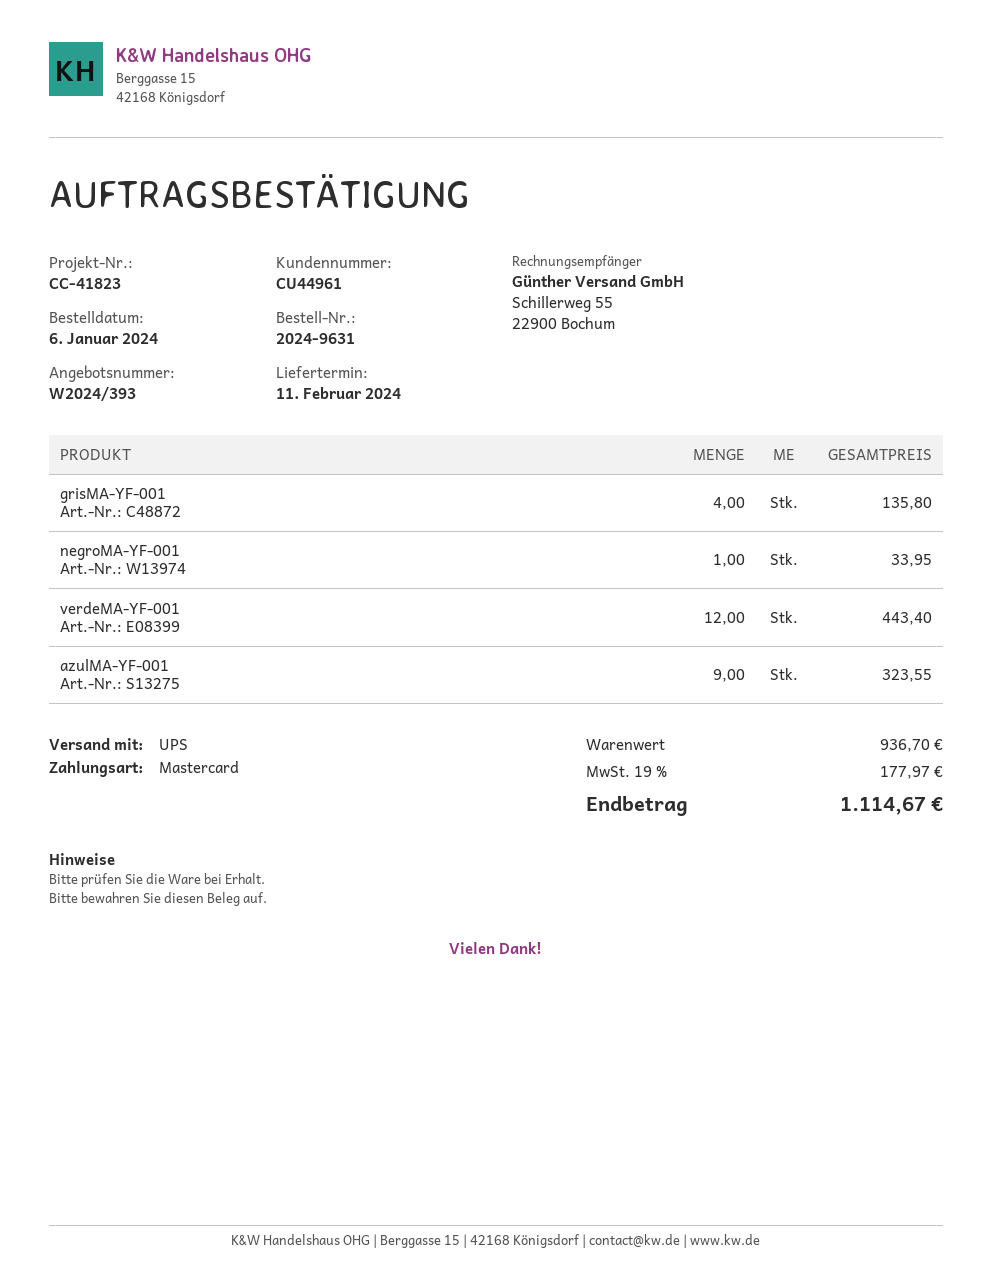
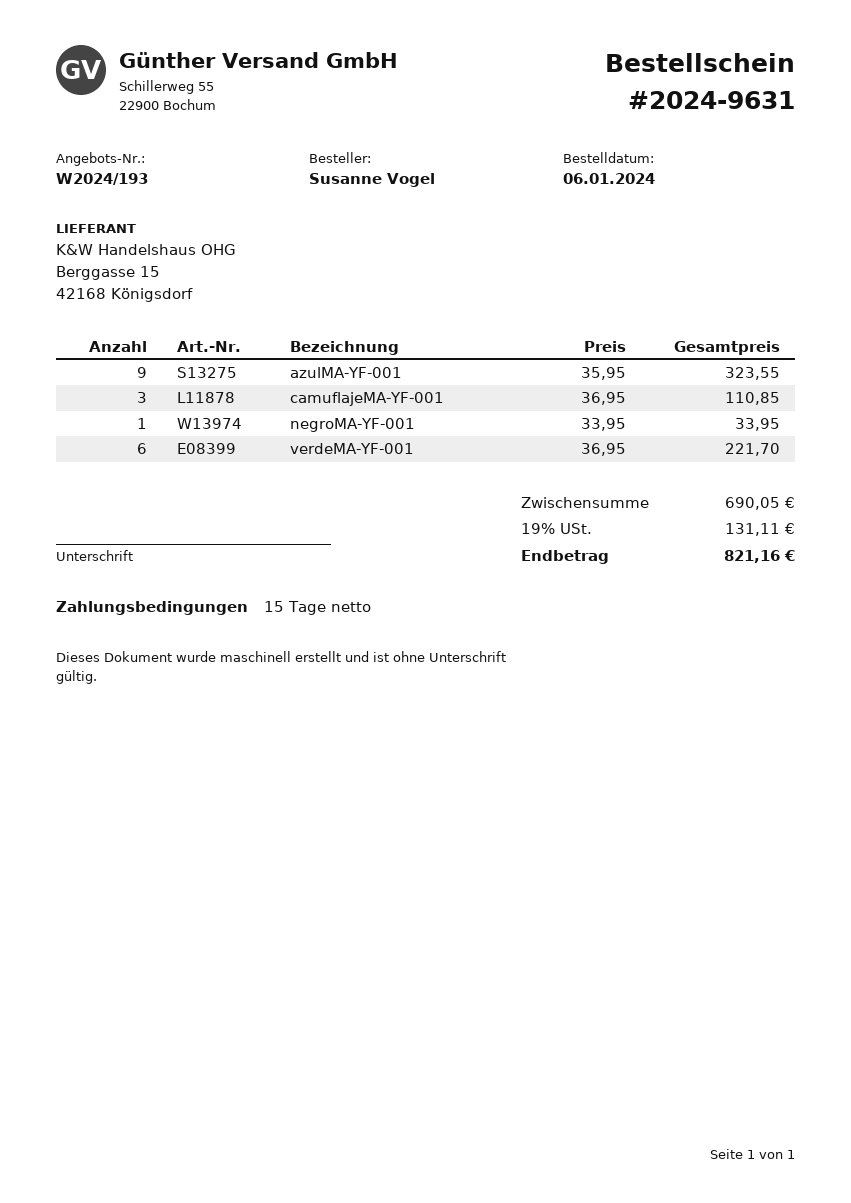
quote number: W2024/393 -> W2024/193
grisMA-YF-001: 4 for 135.80 -> none
verdeMA-YF-001: 12 for 443.40 -> 6 for 221.70
camuflajeMA-YF-001: none -> 3 for 110.85
subtotal: 936.70 -> 690.05
tax: 19% = 177.97 -> 19% = 131.11
total: 1114.67 -> 821.16

